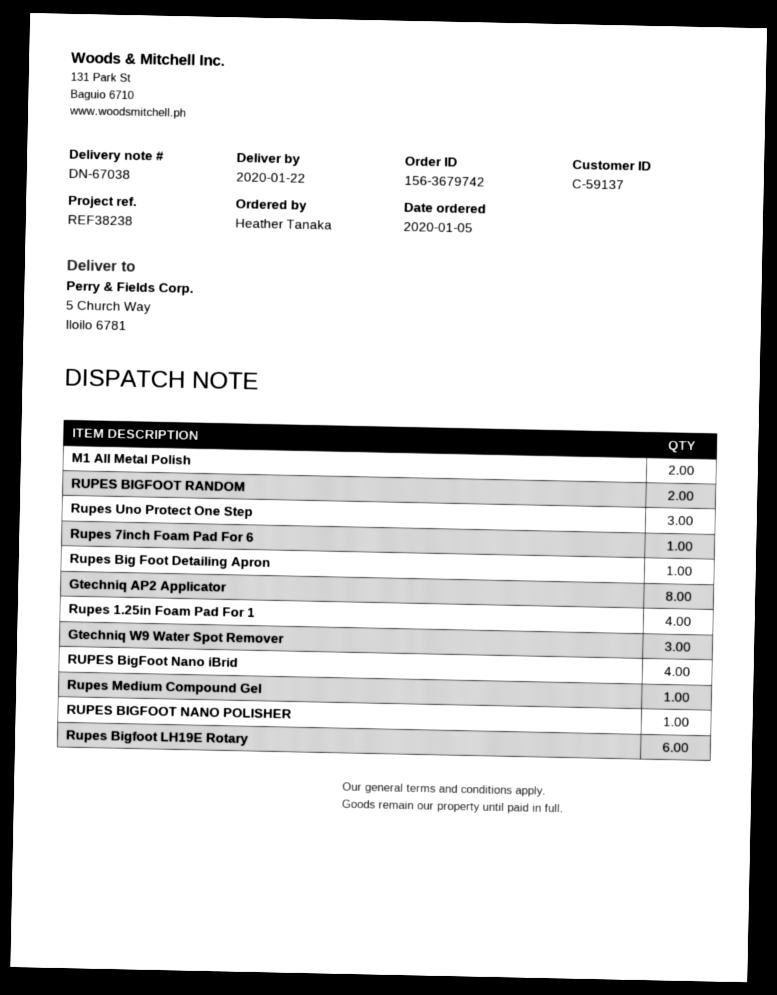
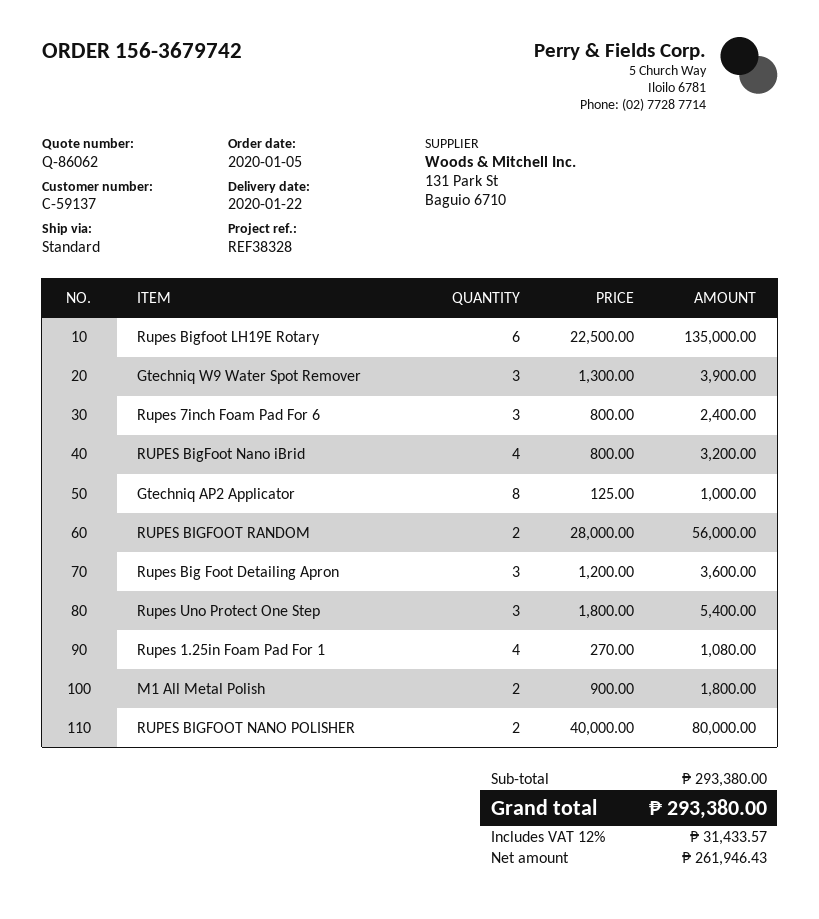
reference: REF38238 -> REF38328
Rupes 7inch Foam Pad For 6: 1 -> 3
Rupes Big Foot Detailing Apron: 1 -> 3
Rupes Medium Compound Gel: 1 -> none
RUPES BIGFOOT NANO POLISHER: 1 -> 2

